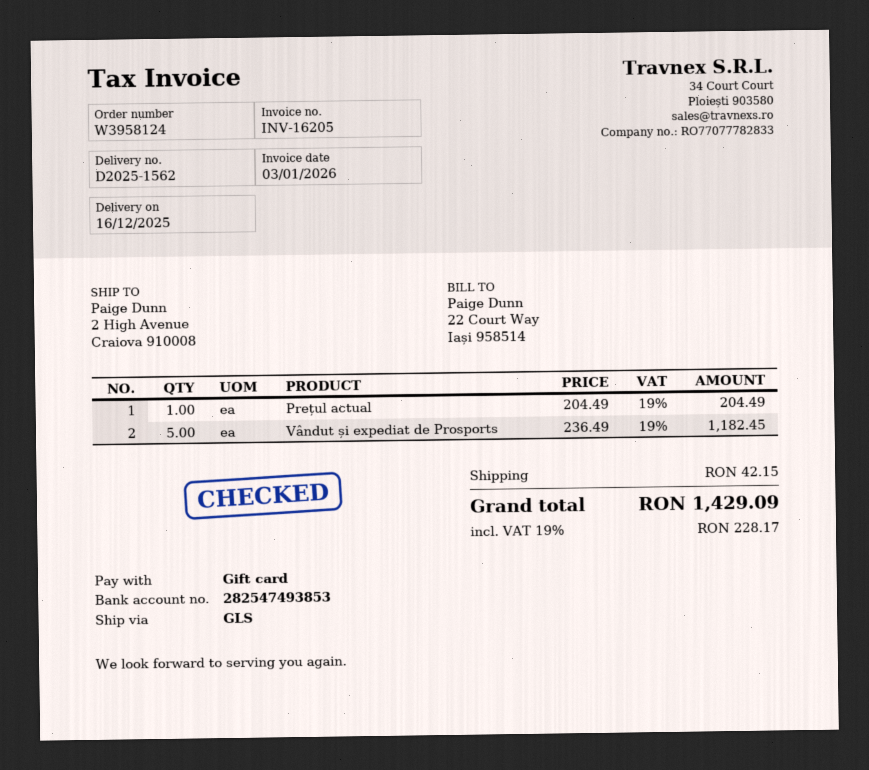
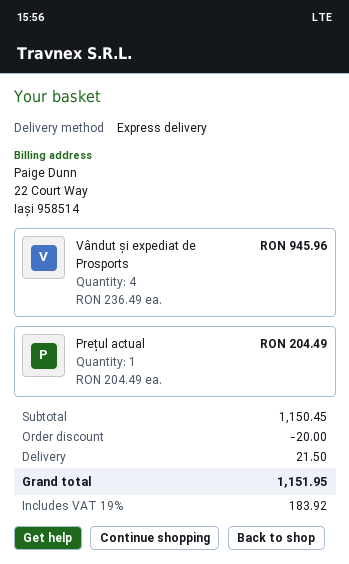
shipping method: GLS -> express
Vândut și expediat de Prosports: 5 x 236.49 = 1182.45 -> 4 x 236.49 = 945.96
discount: none -> 20.00
shipping: 42.15 -> 21.50
tax: 19% = 228.17 -> 19% = 183.92
total: 1429.09 -> 1151.95

